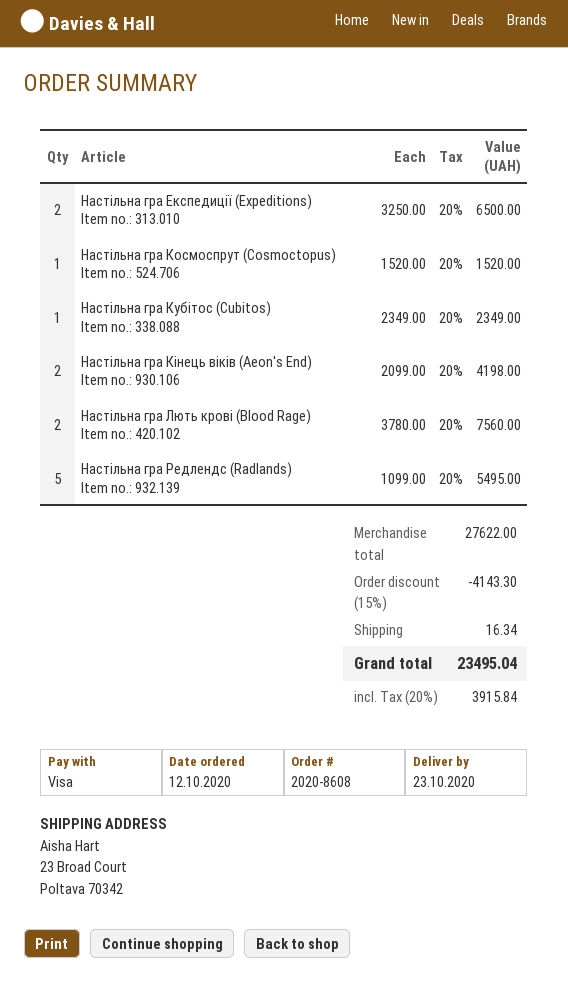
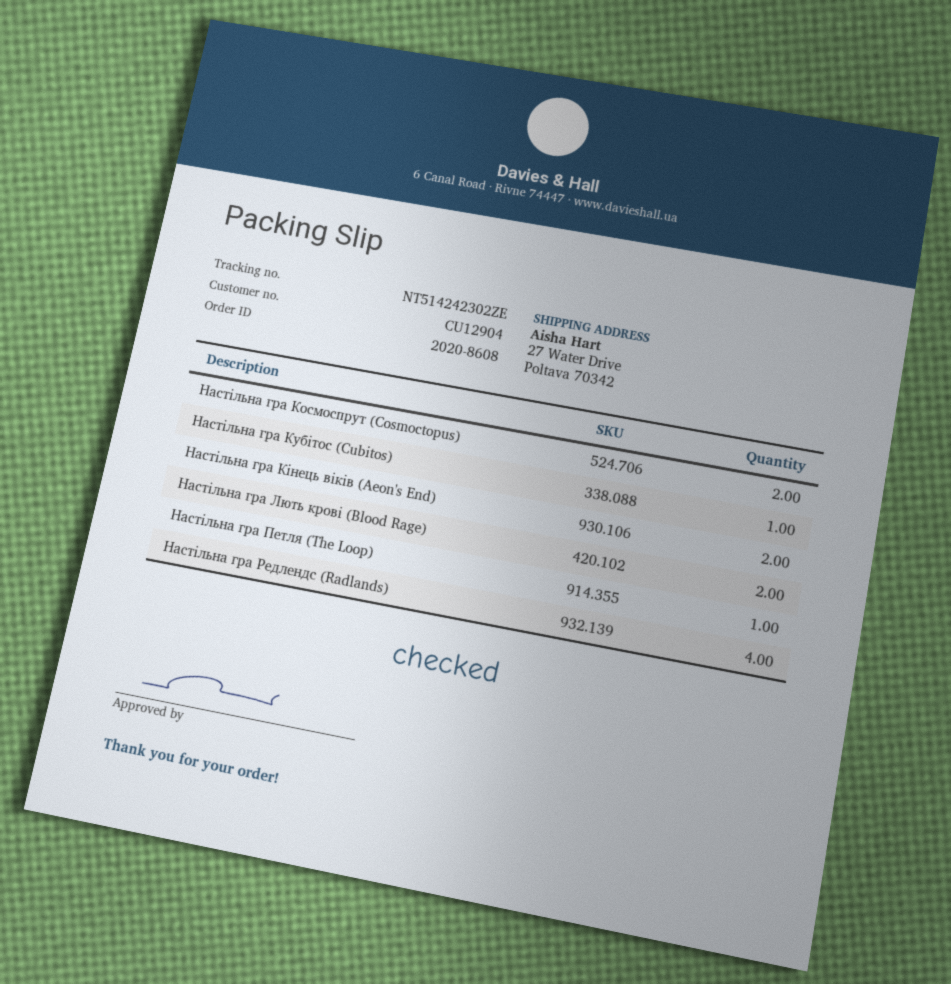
ship to: 23 Broad Court, Poltava 70342 -> 27 Water Drive, Poltava 70342
Настільна гра Експедиції (Expeditions): 2 -> none
Настільна гра Космоспрут (Cosmoctopus): 1 -> 2
Настільна гра Редлендс (Radlands): 5 -> 4
Настільна гра Петля (The Loop): none -> 1

